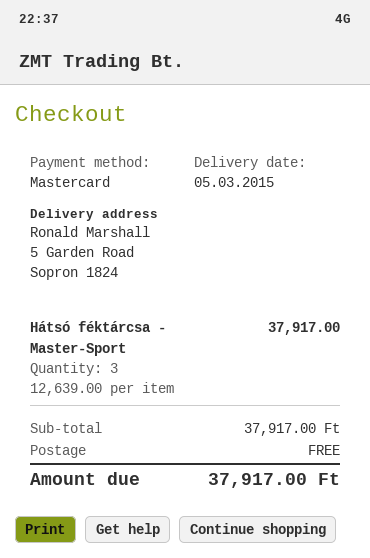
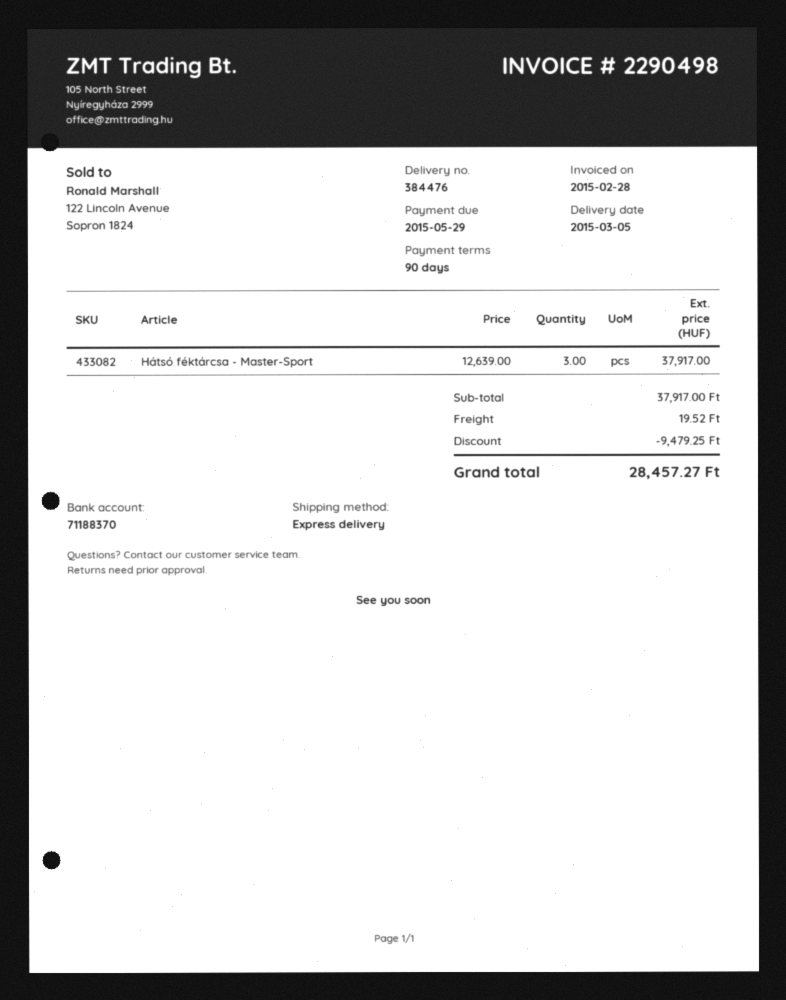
discount: none -> 9479.25
shipping: 0.00 -> 19.52
total: 37917.00 -> 28457.27

